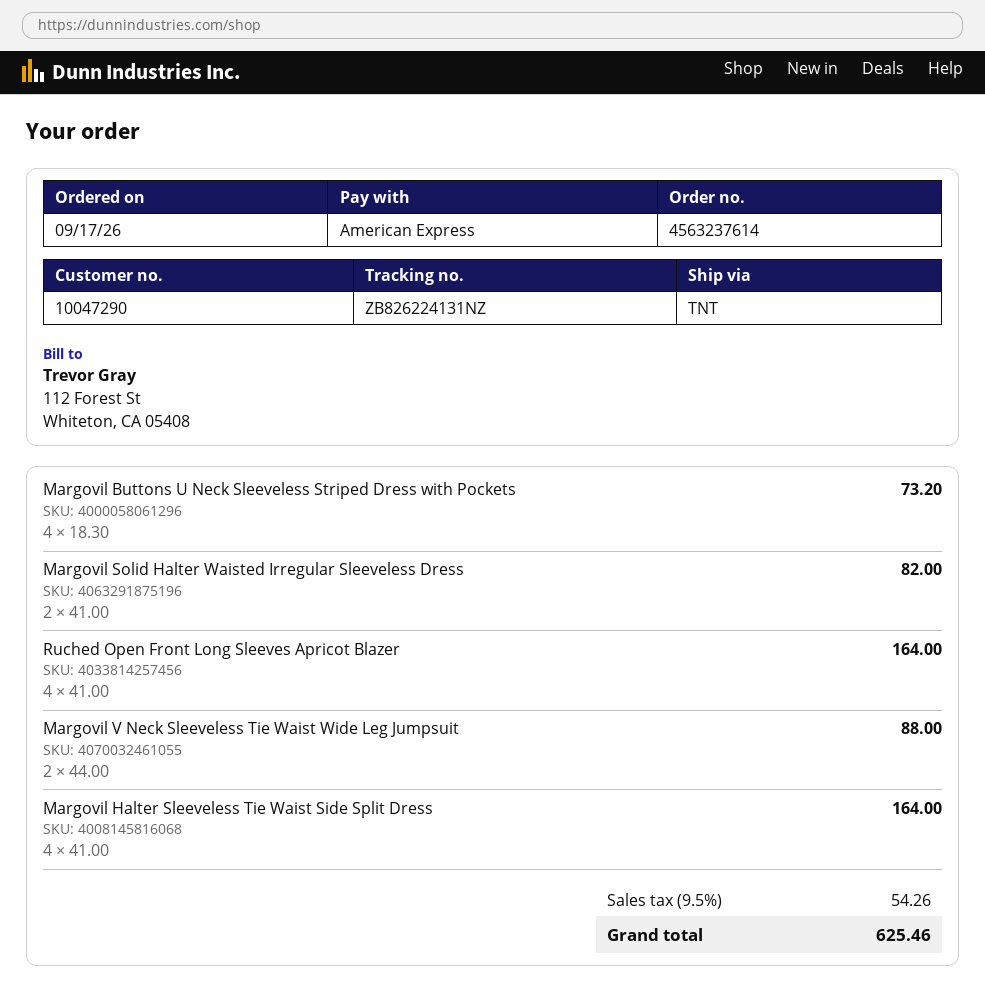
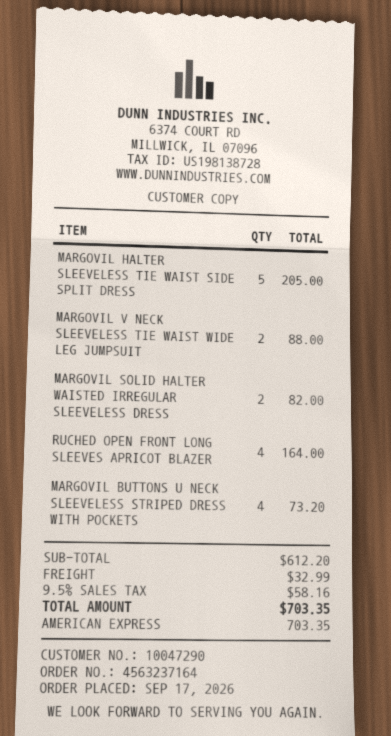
order number: 4563237614 -> 4563237164
Margovil Halter Sleeveless Tie Waist Side Split Dress: 4 for 164.00 -> 5 for 205.00
shipping: none -> 32.99
tax: 9.5% = 54.26 -> 9.5% = 58.16
total: 625.46 -> 703.35

